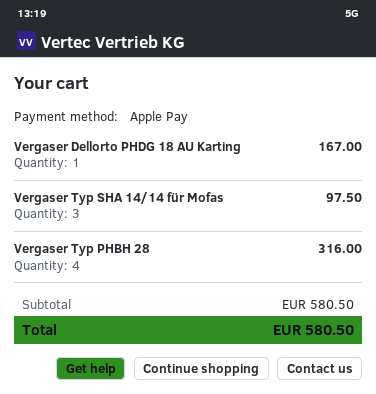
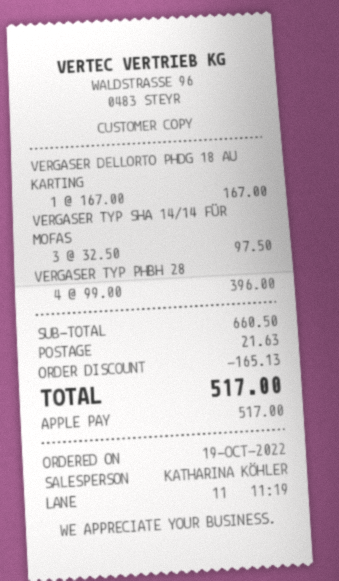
Vergaser Typ PHBH 28: 4 for 316.00 -> 4 for 396.00
subtotal: 580.50 -> 660.50
discount: none -> 165.13
shipping: none -> 21.63
total: 580.50 -> 517.00

